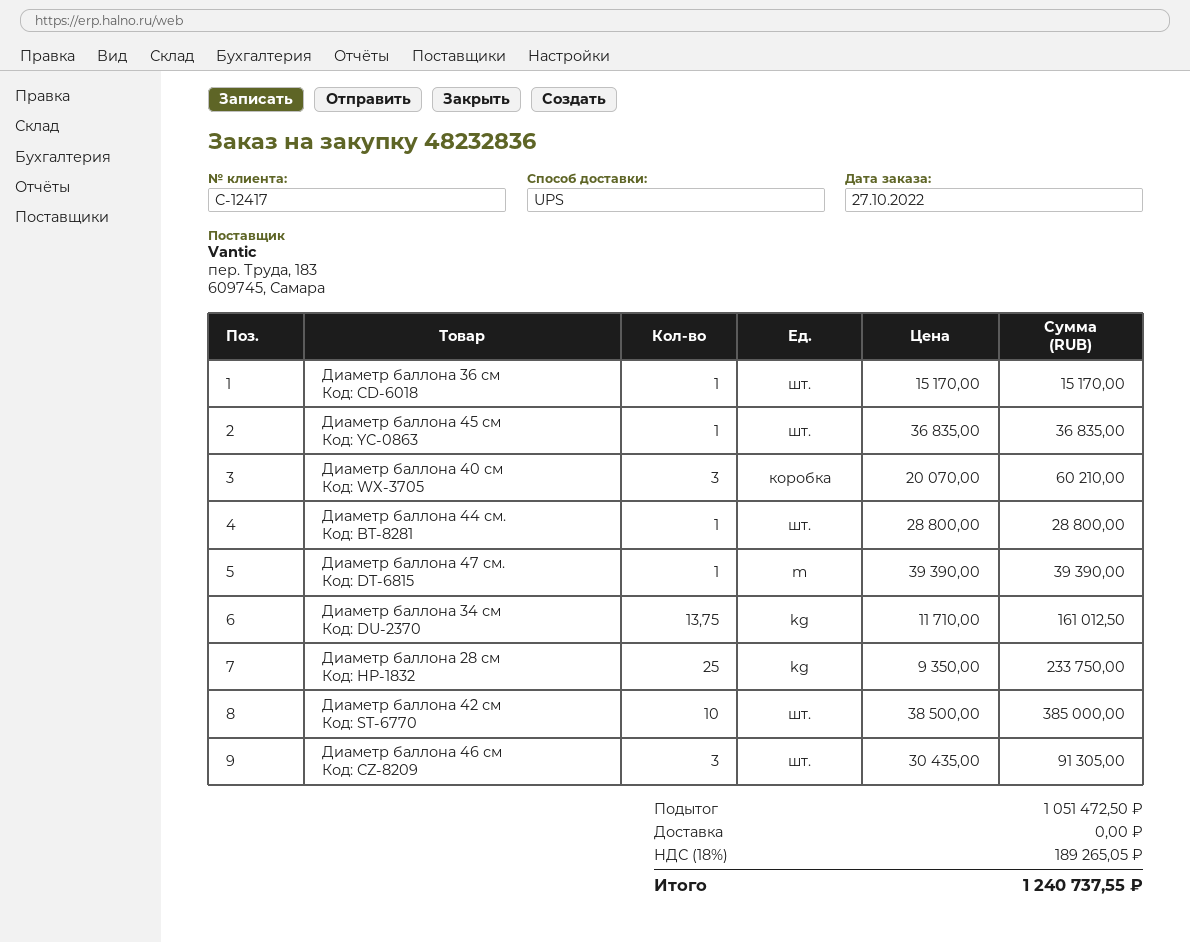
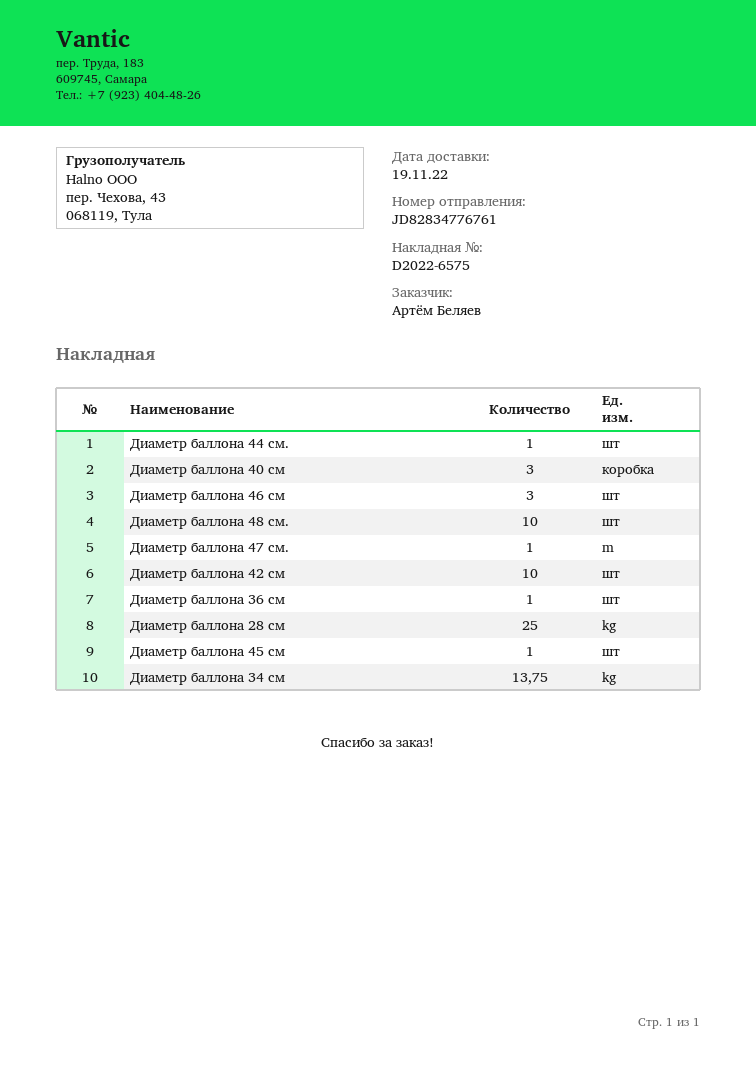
Диаметр баллона 48 см.: none -> 10

